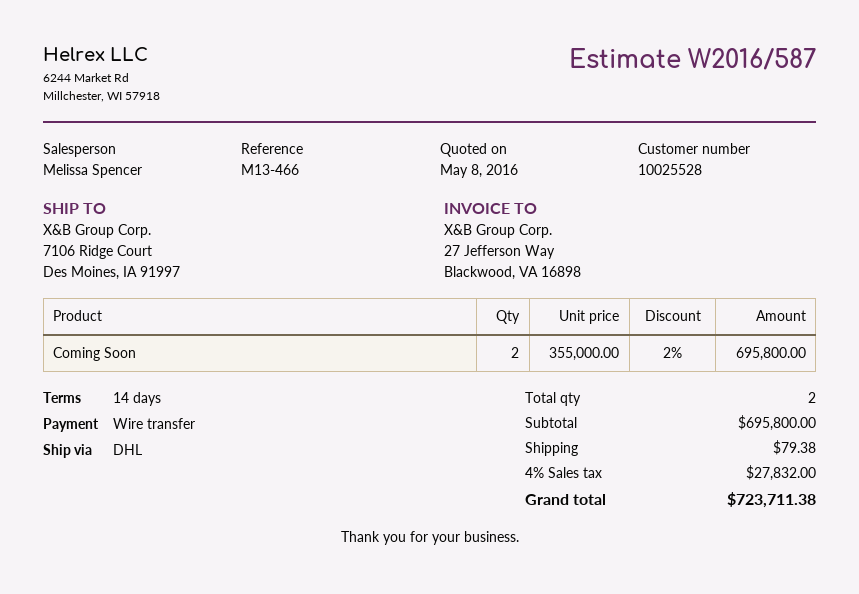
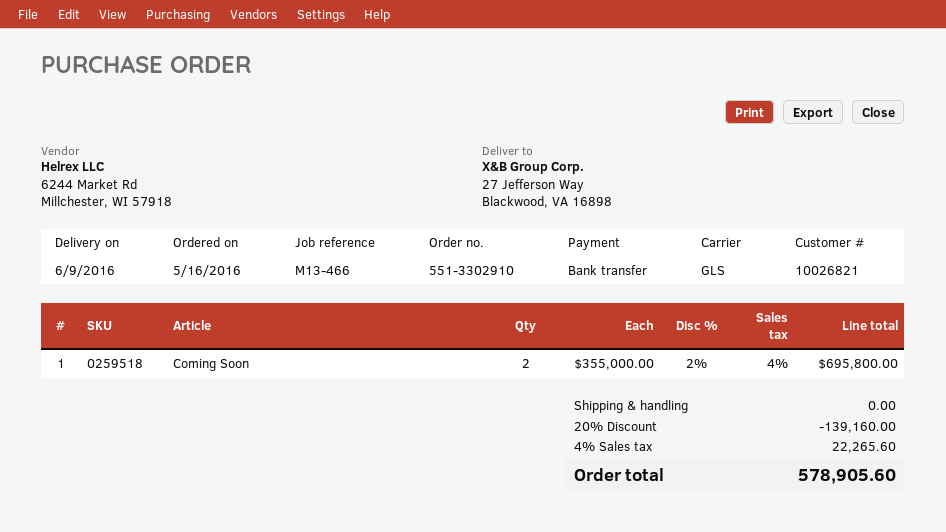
customer number: 10025528 -> 10026821
shipping method: DHL -> GLS
ship to: 7106 Ridge Court, Des Moines, IA 91997 -> 27 Jefferson Way, Blackwood, VA 16898
discount: none -> 20% = 139160.00
shipping: 79.38 -> 0.00
tax: 4% = 27832.00 -> 4% = 22265.60
total: 723711.38 -> 578905.60

